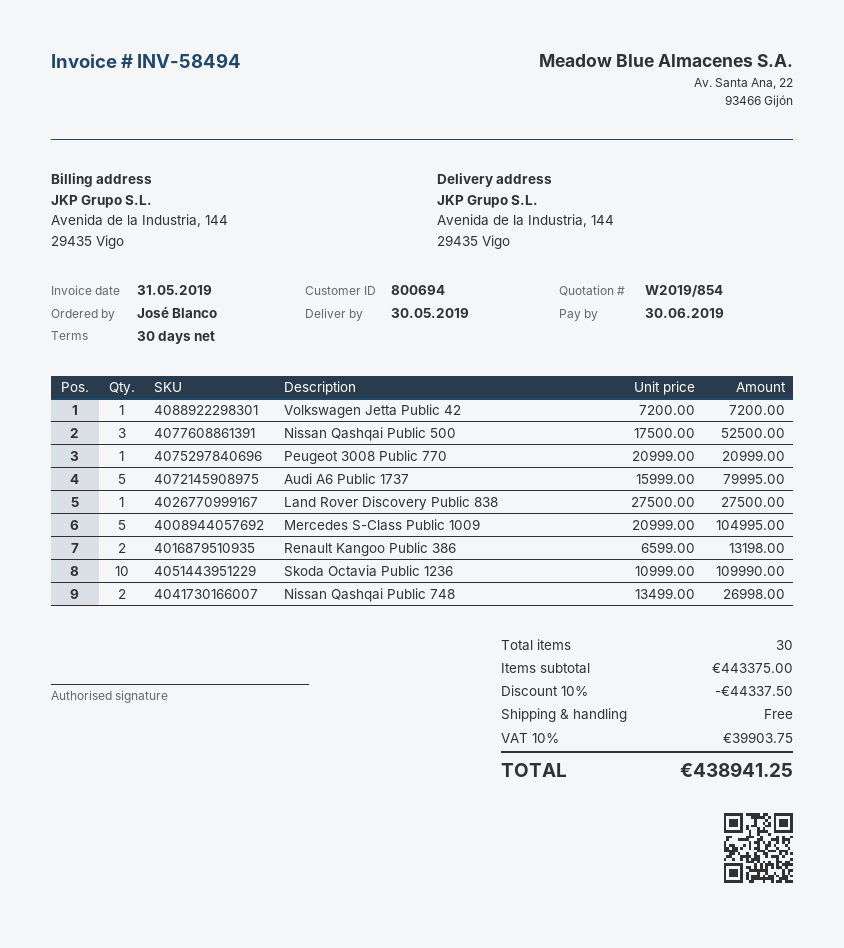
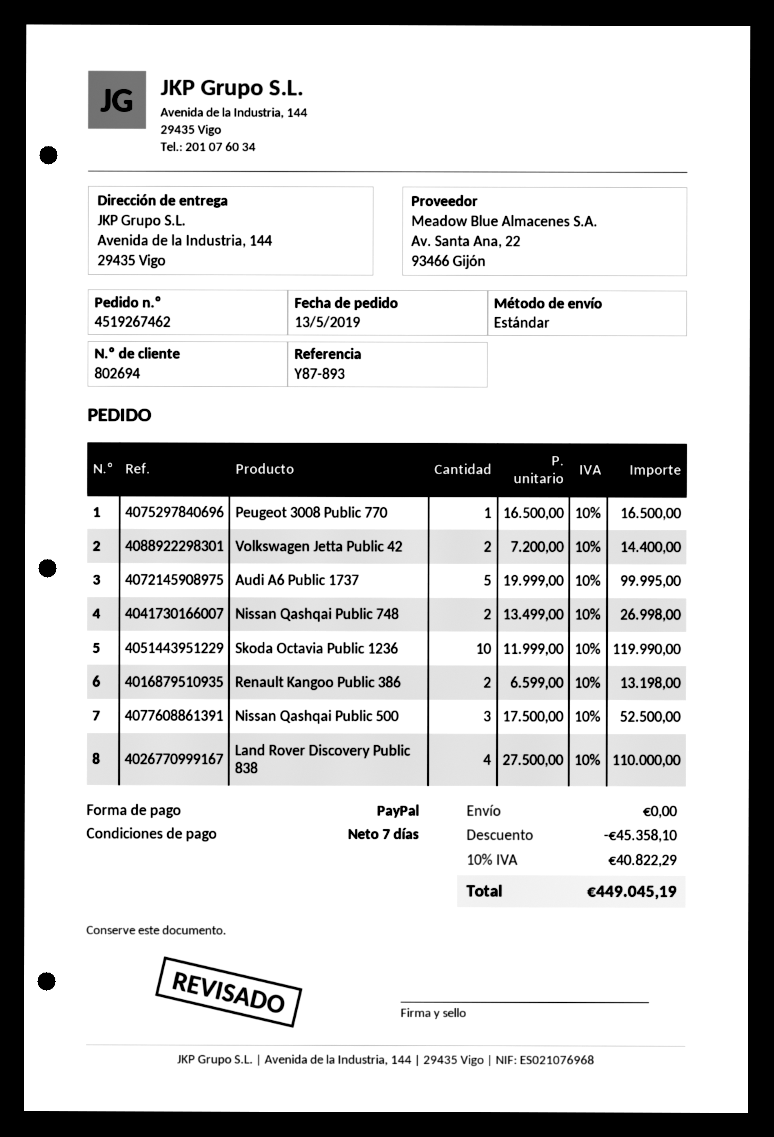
payment terms: 30 days -> 7 days
customer number: 800694 -> 802694
Volkswagen Jetta Public 42: 1 x 7200.00 = 7200.00 -> 2 x 7200.00 = 14400.00
Peugeot 3008 Public 770: 1 x 20999.00 = 20999.00 -> 1 x 16500.00 = 16500.00
Audi A6 Public 1737: 5 x 15999.00 = 79995.00 -> 5 x 19999.00 = 99995.00
Land Rover Discovery Public 838: 1 x 27500.00 = 27500.00 -> 4 x 27500.00 = 110000.00
Mercedes S-Class Public 1009: 5 x 20999.00 = 104995.00 -> none
Skoda Octavia Public 1236: 10 x 10999.00 = 109990.00 -> 10 x 11999.00 = 119990.00
discount: 44337.50 -> 45358.10
tax: 10% = 39903.75 -> 10% = 40822.29
total: 438941.25 -> 449045.19

